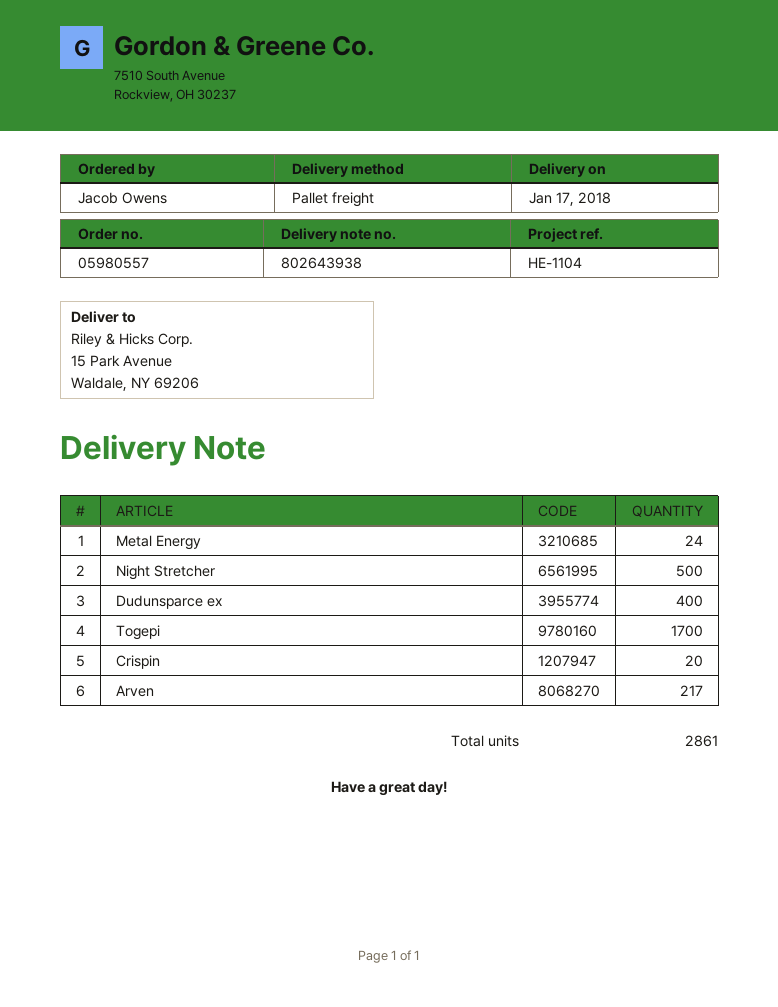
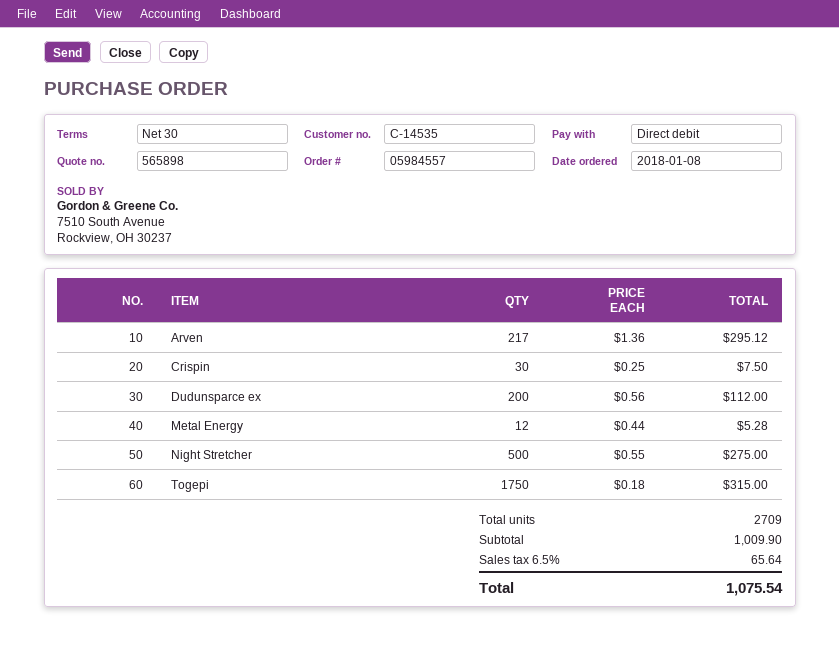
order number: 05980557 -> 05984557
Metal Energy: 24 -> 12
Dudunsparce ex: 400 -> 200
Togepi: 1700 -> 1750
Crispin: 20 -> 30
total quantity: 2861 -> 2709

